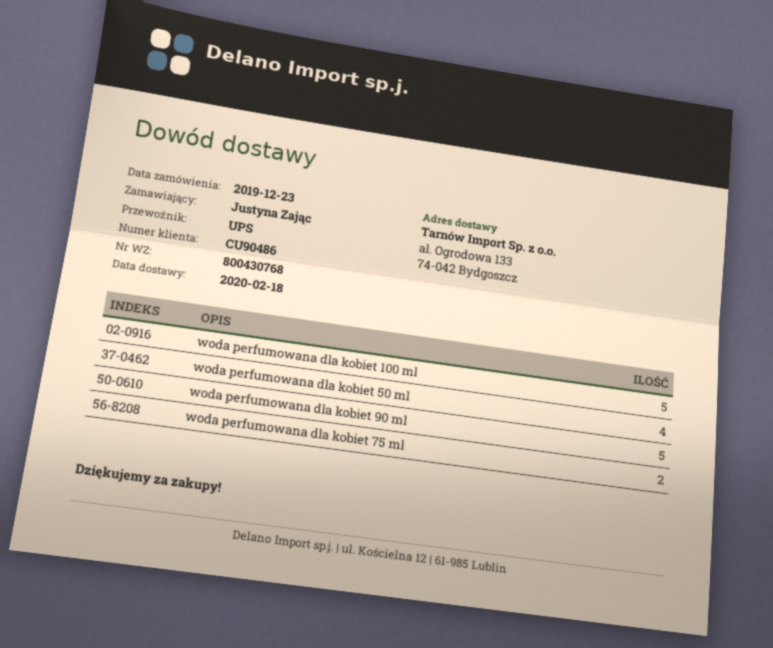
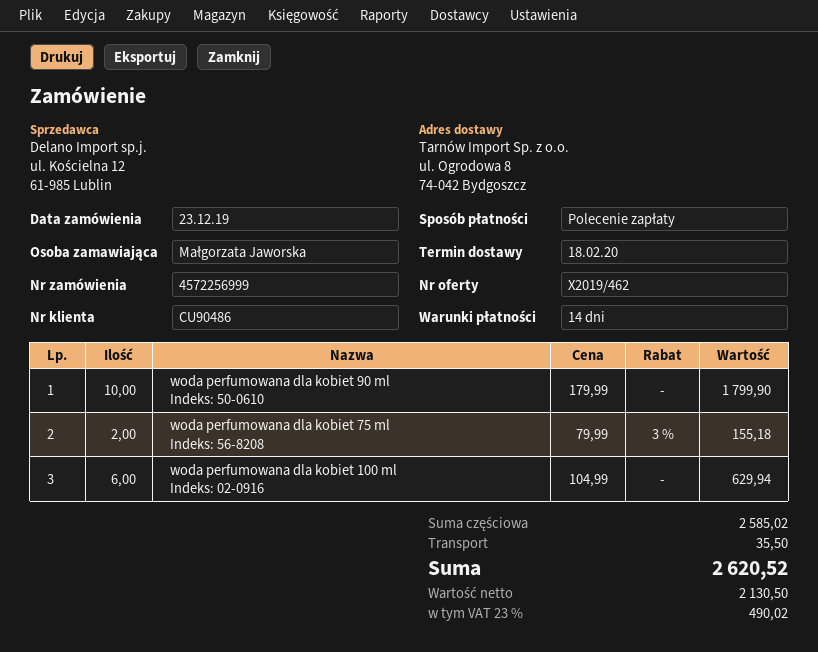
ordered by: Justyna Zając -> Małgorzata Jaworska
ship to: al. Ogrodowa 133, 74-042 Bydgoszcz -> ul. Ogrodowa 8, 74-042 Bydgoszcz
woda perfumowana dla kobiet 100 ml: 5 -> 6
woda perfumowana dla kobiet 50 ml: 4 -> none
woda perfumowana dla kobiet 90 ml: 5 -> 10

